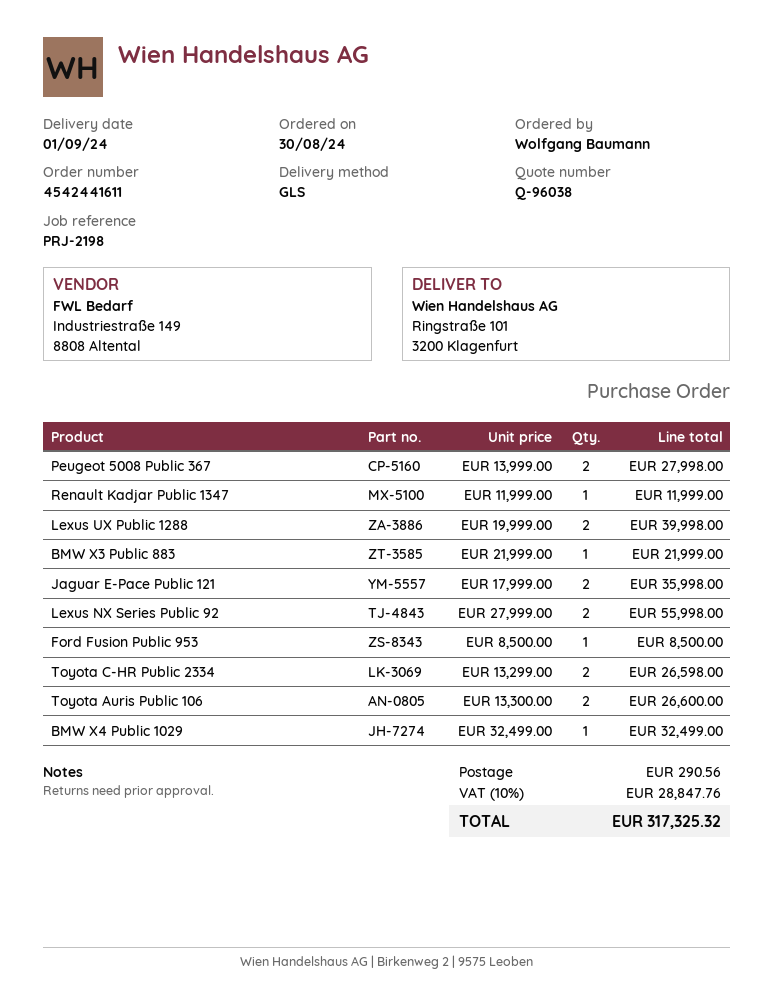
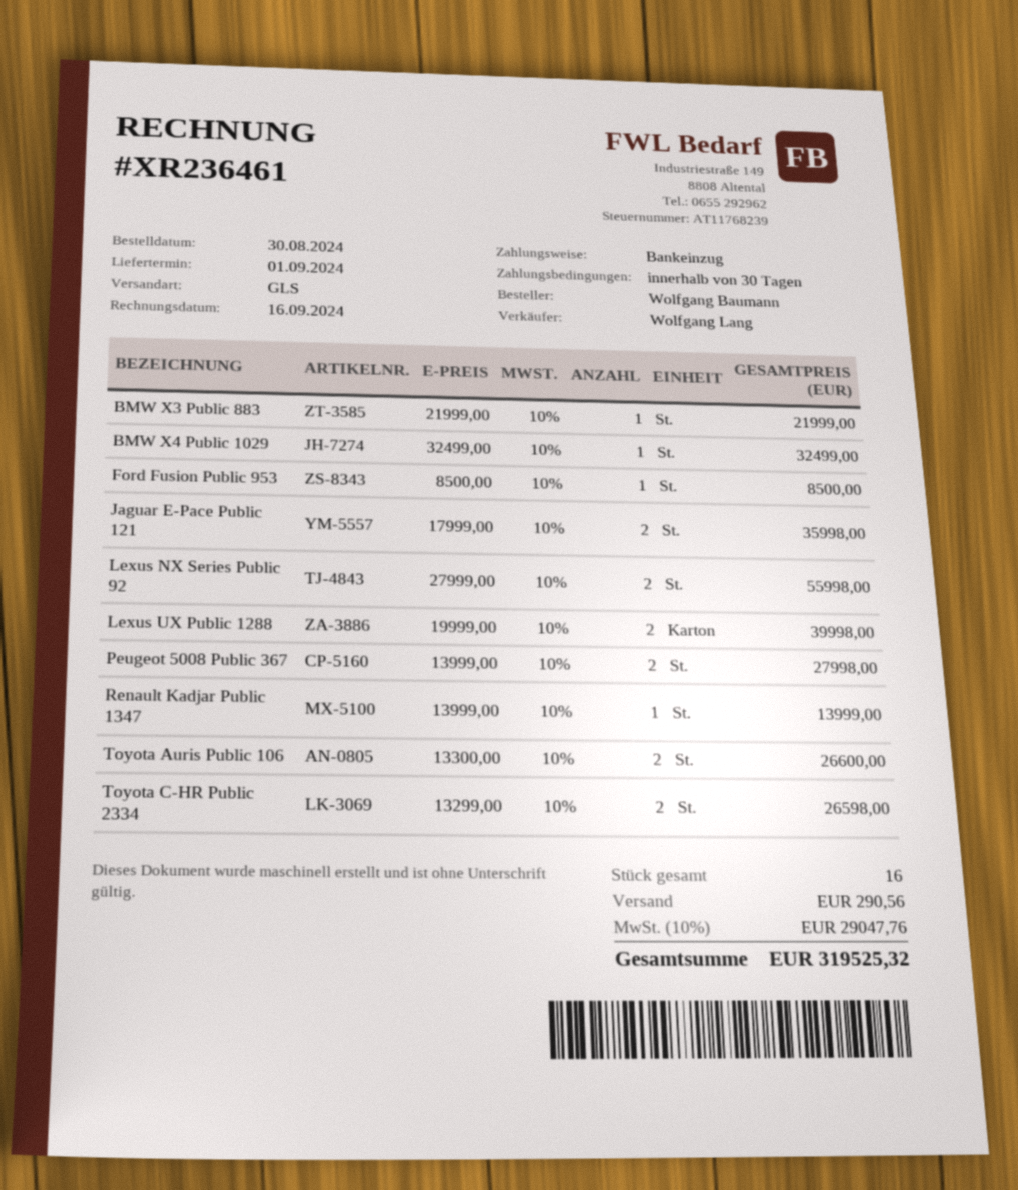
Renault Kadjar Public 1347: 1 x 11999.00 = 11999.00 -> 1 x 13999.00 = 13999.00
tax: 10% = 28847.76 -> 10% = 29047.76
total: 317325.32 -> 319525.32

